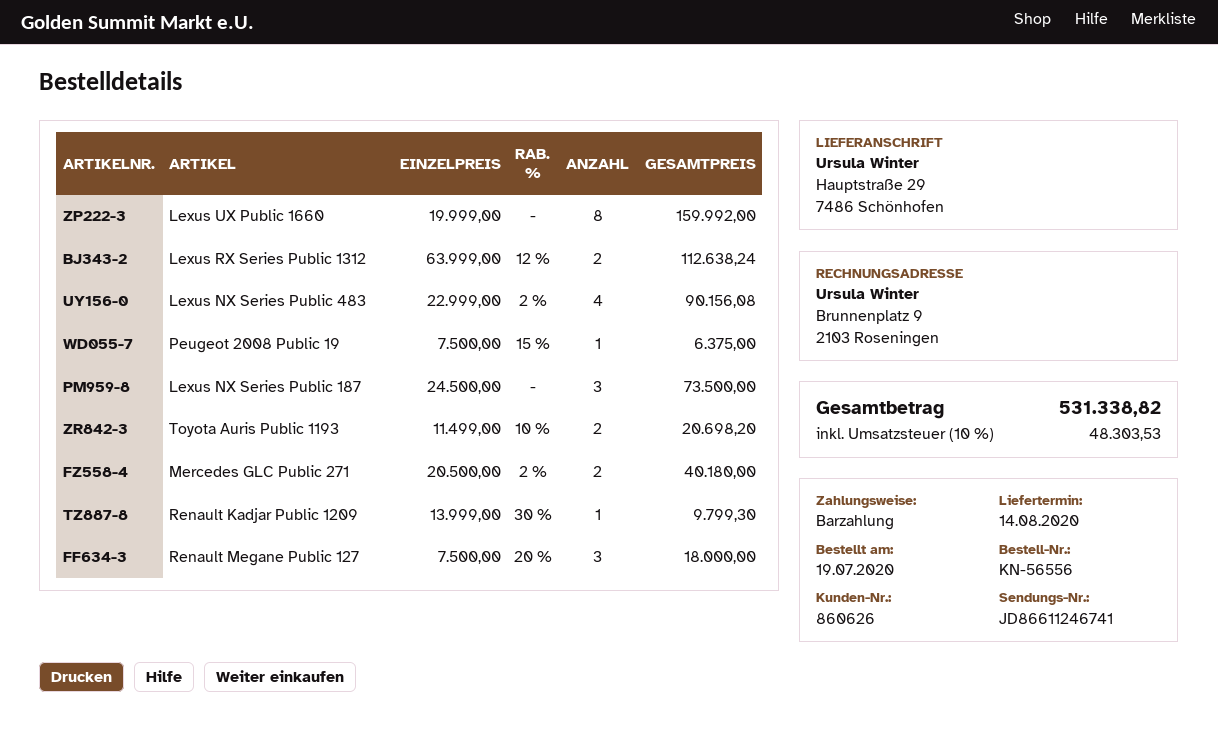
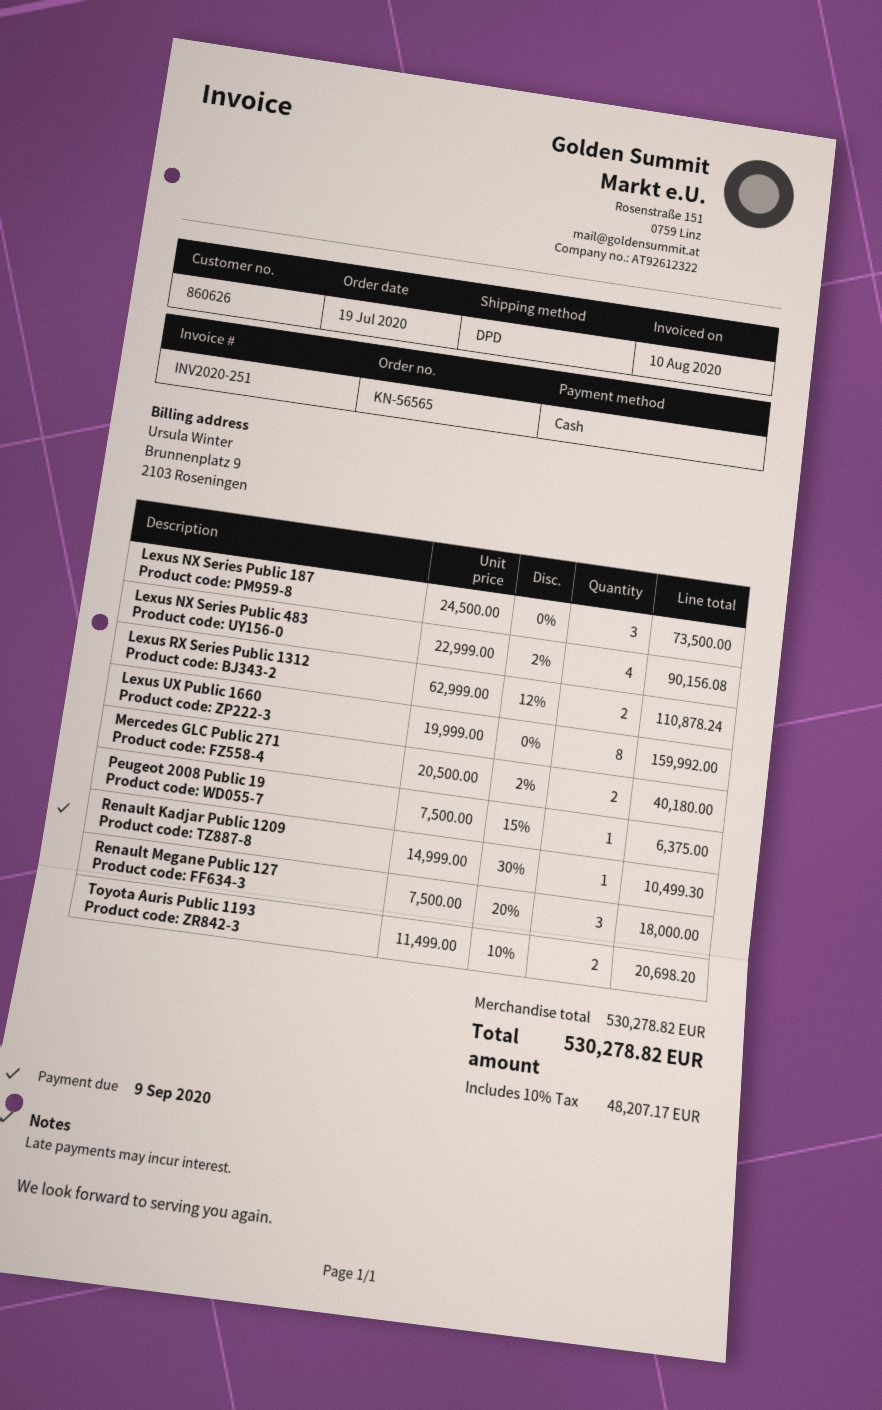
order number: KN-56556 -> KN-56565
Lexus RX Series Public 1312: 2 x 63999.00 - 12% = 112638.24 -> 2 x 62999.00 - 12% = 110878.24
Renault Kadjar Public 1209: 1 x 13999.00 - 30% = 9799.30 -> 1 x 14999.00 - 30% = 10499.30
tax: 10% = 48303.53 -> 10% = 48207.17
total: 531338.82 -> 530278.82

